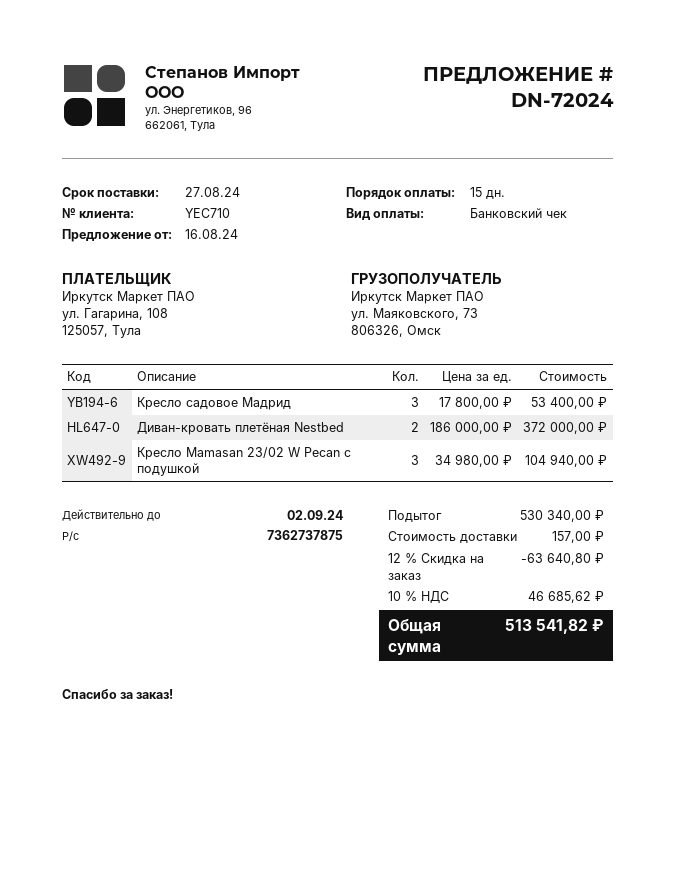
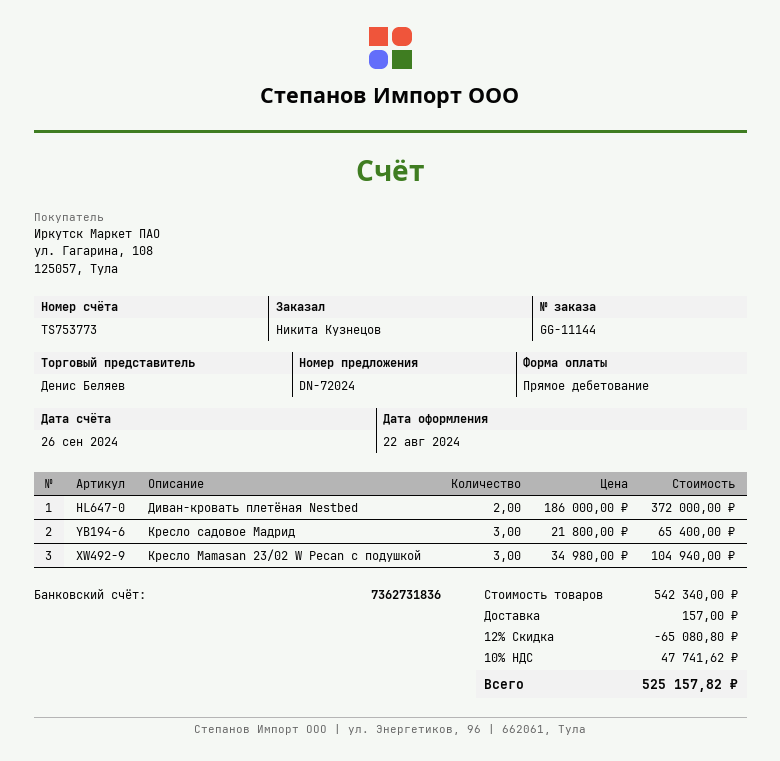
payment method: cheque -> direct debit
bank account: 7362737875 -> 7362731836
Кресло садовое Мадрид: 3 x 17800.00 = 53400.00 -> 3 x 21800.00 = 65400.00
subtotal: 530340.00 -> 542340.00
discount: 12% = 63640.80 -> 12% = 65080.80
tax: 10% = 46685.62 -> 10% = 47741.62
total: 513541.82 -> 525157.82

